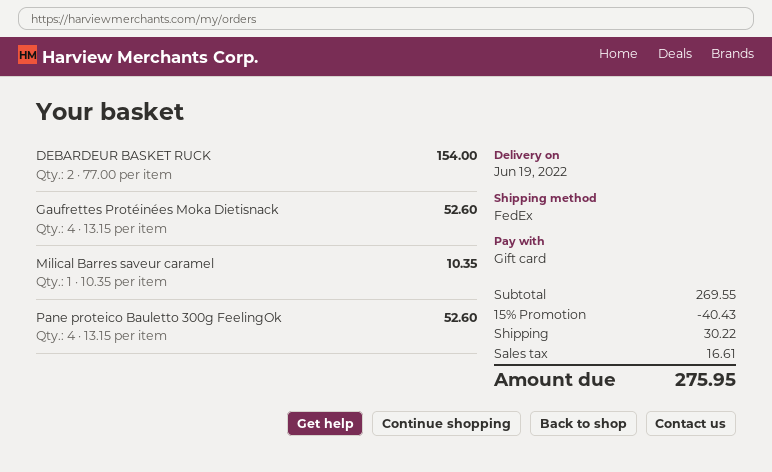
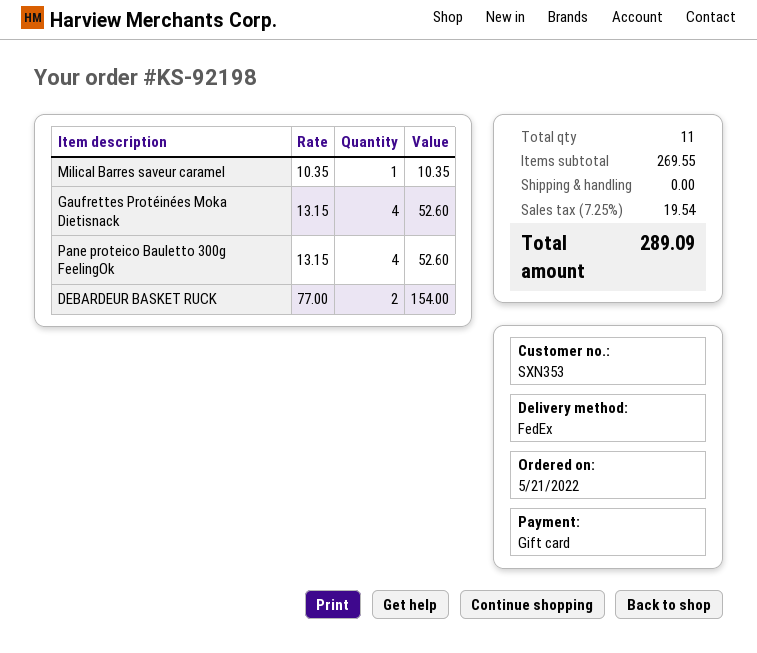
discount: 15% = 40.43 -> none
shipping: 30.22 -> 0.00
tax: 16.61 -> 19.54
total: 275.95 -> 289.09

